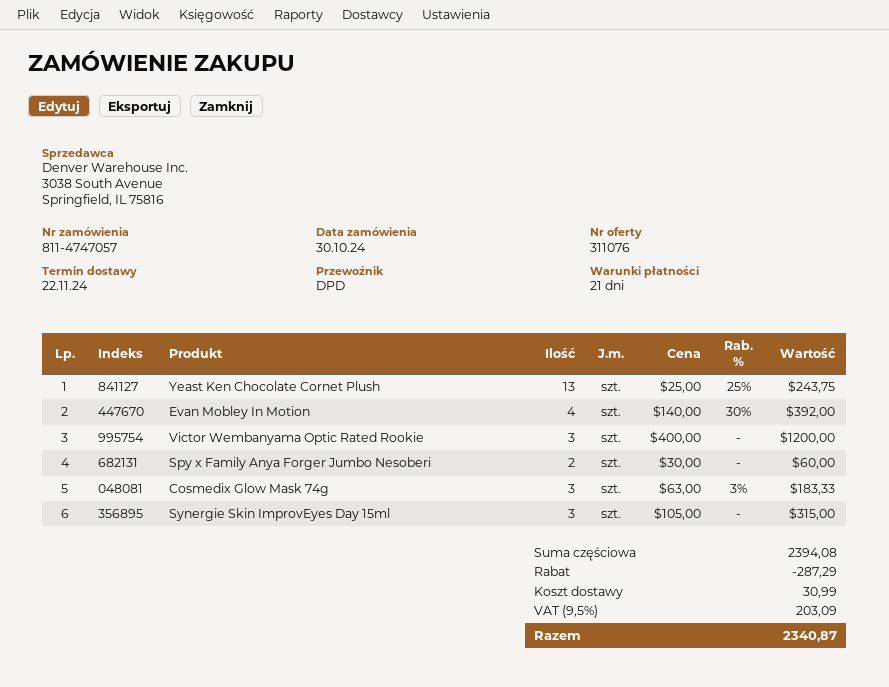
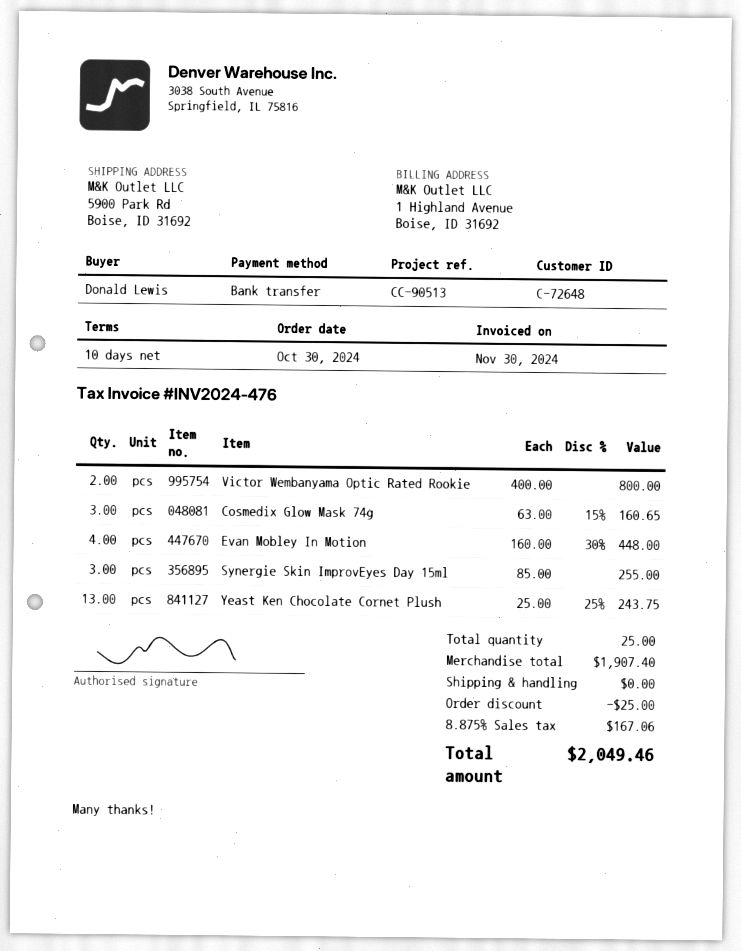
payment terms: 21 days -> 10 days
Evan Mobley In Motion: 4 x 140.00 - 30% = 392.00 -> 4 x 160.00 - 30% = 448.00
Victor Wembanyama Optic Rated Rookie: 3 x 400.00 = 1200.00 -> 2 x 400.00 = 800.00
Spy x Family Anya Forger Jumbo Nesoberi: 2 x 30.00 = 60.00 -> none
Cosmedix Glow Mask 74g: 3 x 63.00 - 3% = 183.33 -> 3 x 63.00 - 15% = 160.65
Synergie Skin ImprovEyes Day 15ml: 3 x 105.00 = 315.00 -> 3 x 85.00 = 255.00
subtotal: 2394.08 -> 1907.40
discount: 287.29 -> 25.00
shipping: 30.99 -> 0.00
tax: 9.5% = 203.09 -> 8.875% = 167.06
total: 2340.87 -> 2049.46

